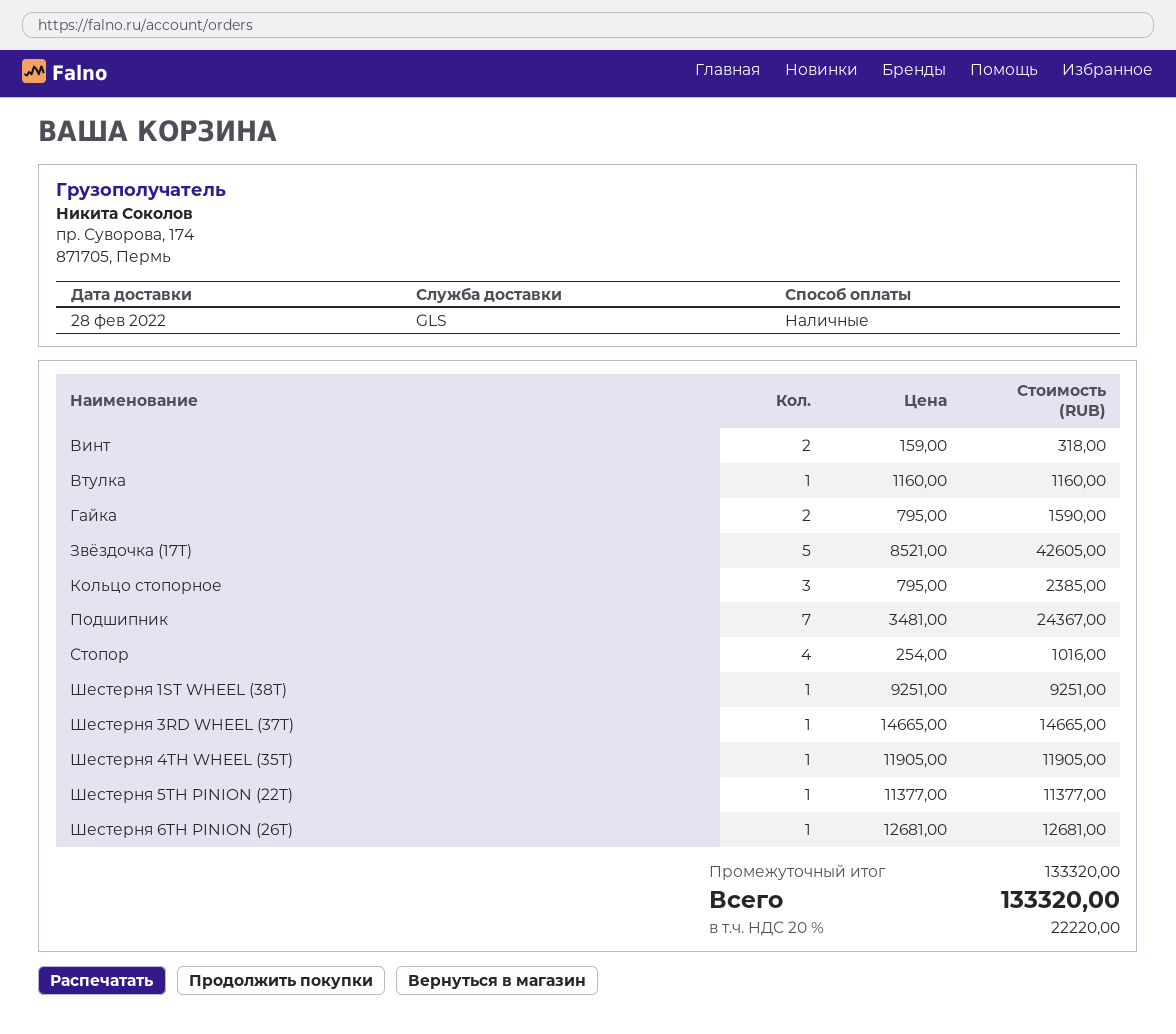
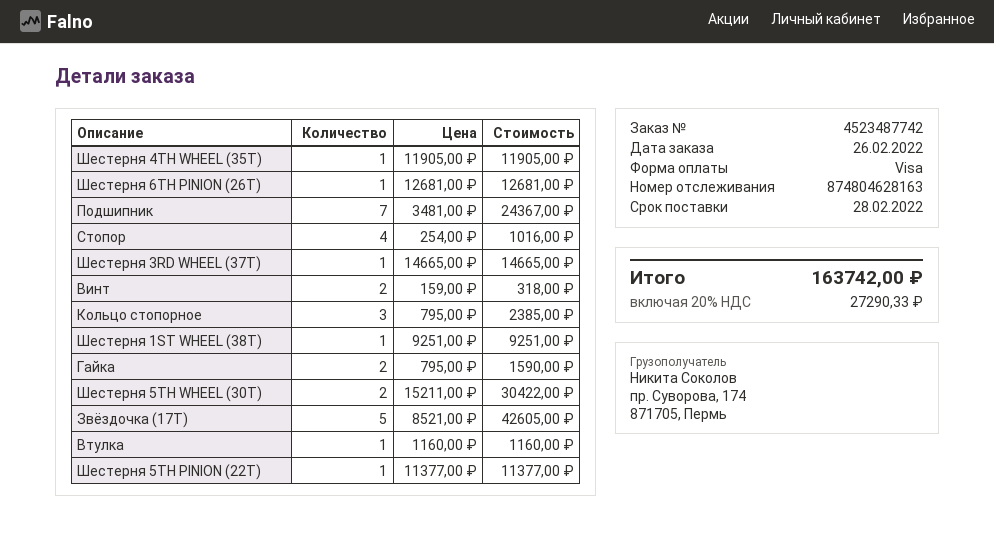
payment method: cash -> Visa
Шестерня 5TH WHEEL (30T): none -> 2 x 15211.00 = 30422.00
tax: 20% = 22220.00 -> 20% = 27290.33
total: 133320.00 -> 163742.00

